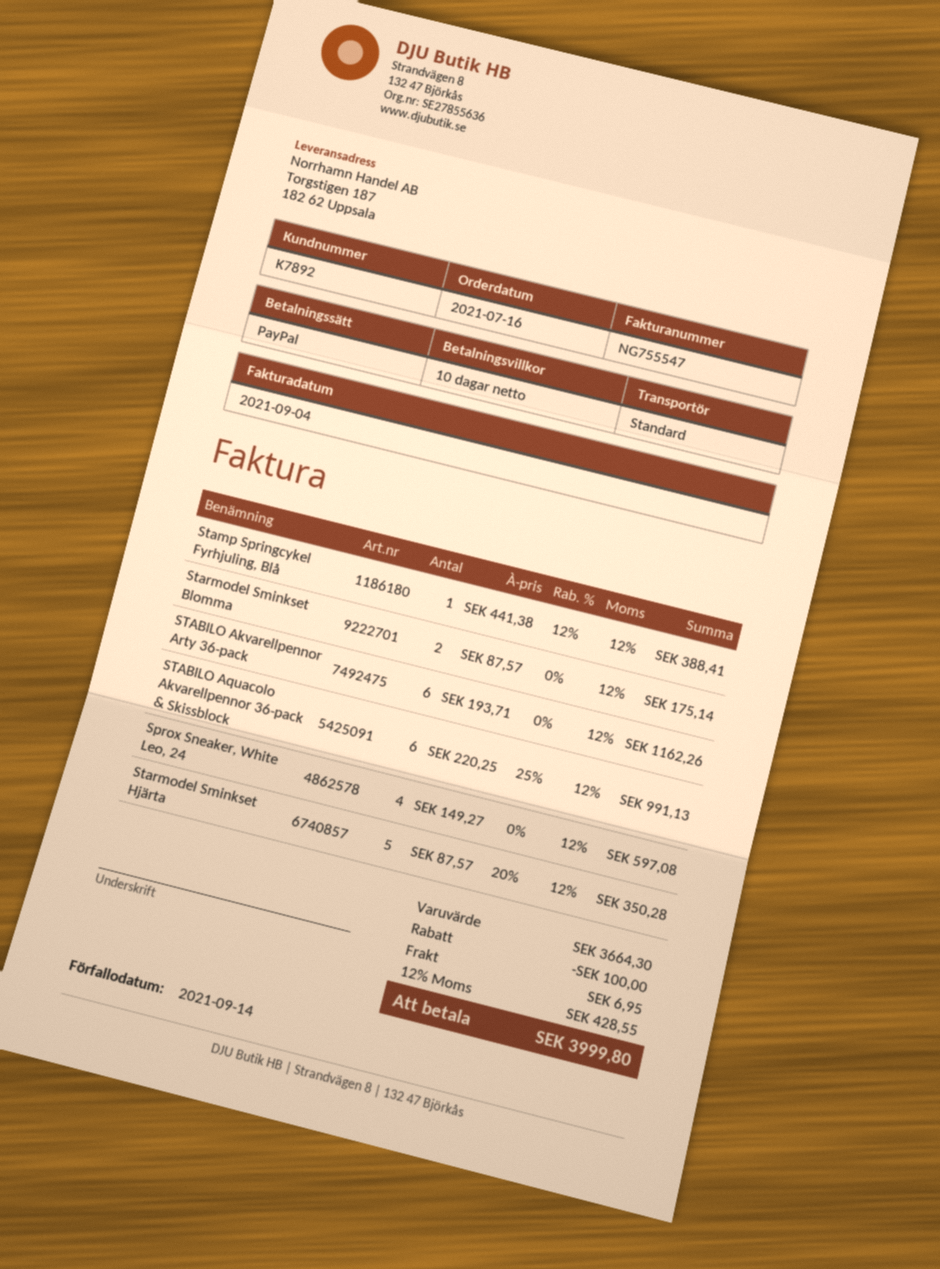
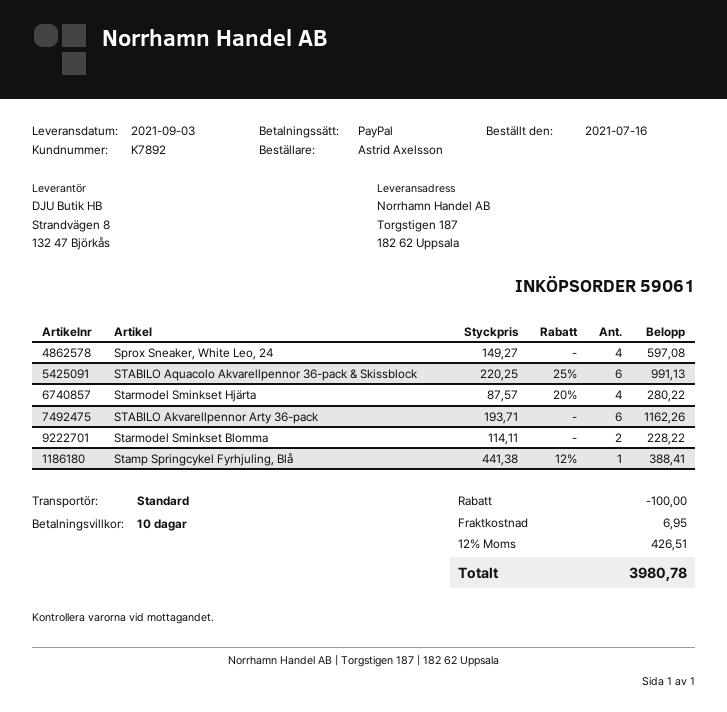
Starmodel Sminkset Blomma: 2 x 87.57 = 175.14 -> 2 x 114.11 = 228.22
Starmodel Sminkset Hjärta: 5 x 87.57 - 20% = 350.28 -> 4 x 87.57 - 20% = 280.22
tax: 12% = 428.55 -> 12% = 426.51
total: 3999.80 -> 3980.78

